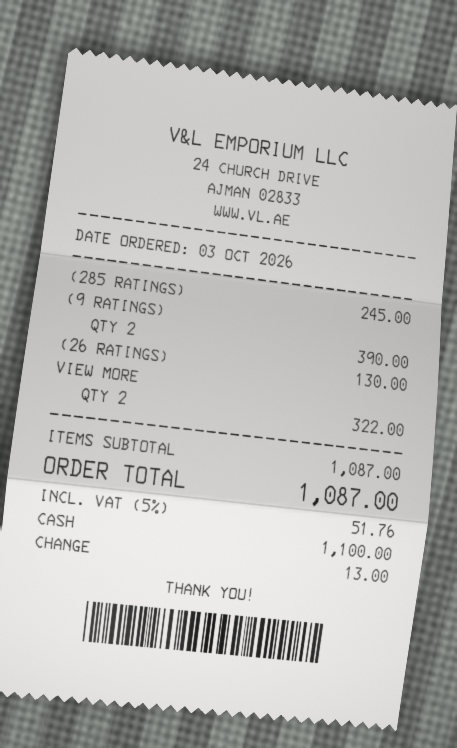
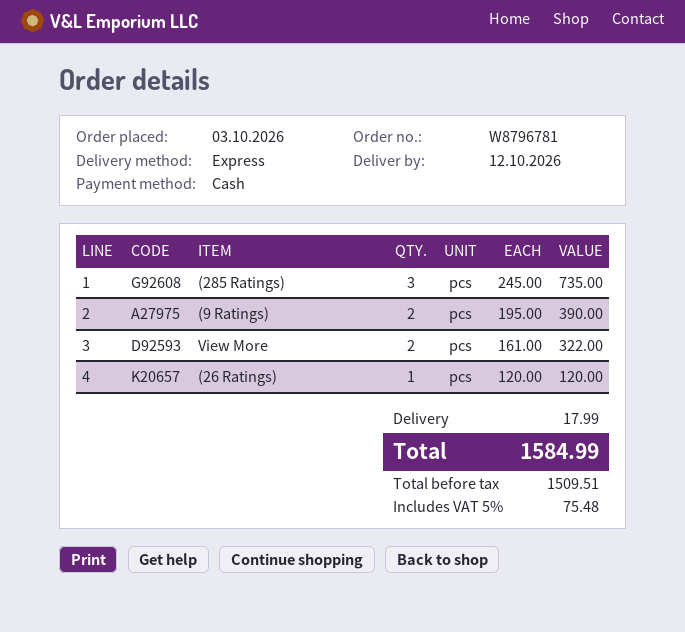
(285 RATINGS): 1 for 245.00 -> 3 for 735.00
(26 RATINGS): 1 for 130.00 -> 1 for 120.00
shipping: none -> 17.99
tax: 5% = 51.76 -> 5% = 75.48
total: 1087.00 -> 1584.99

